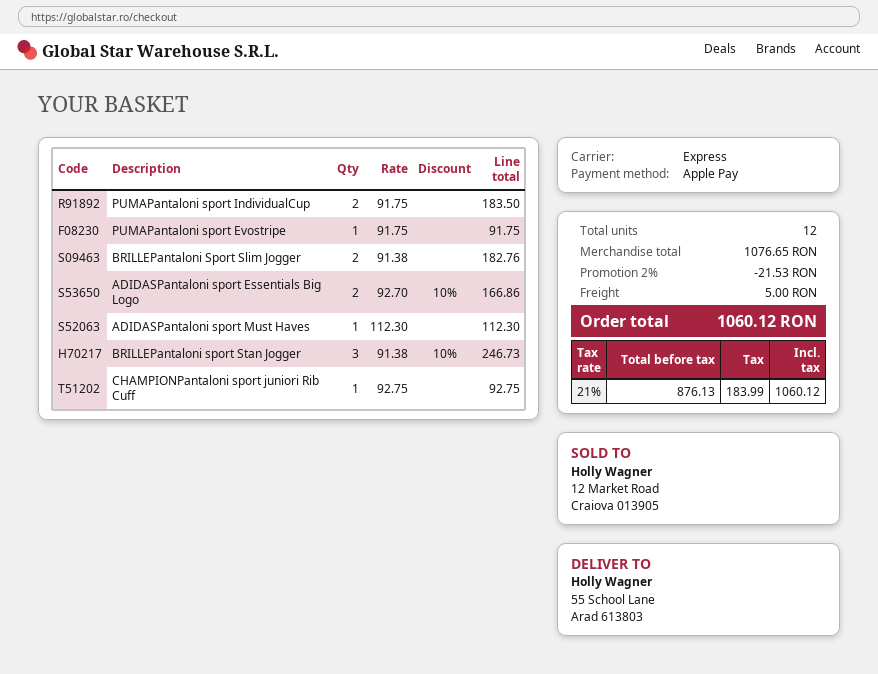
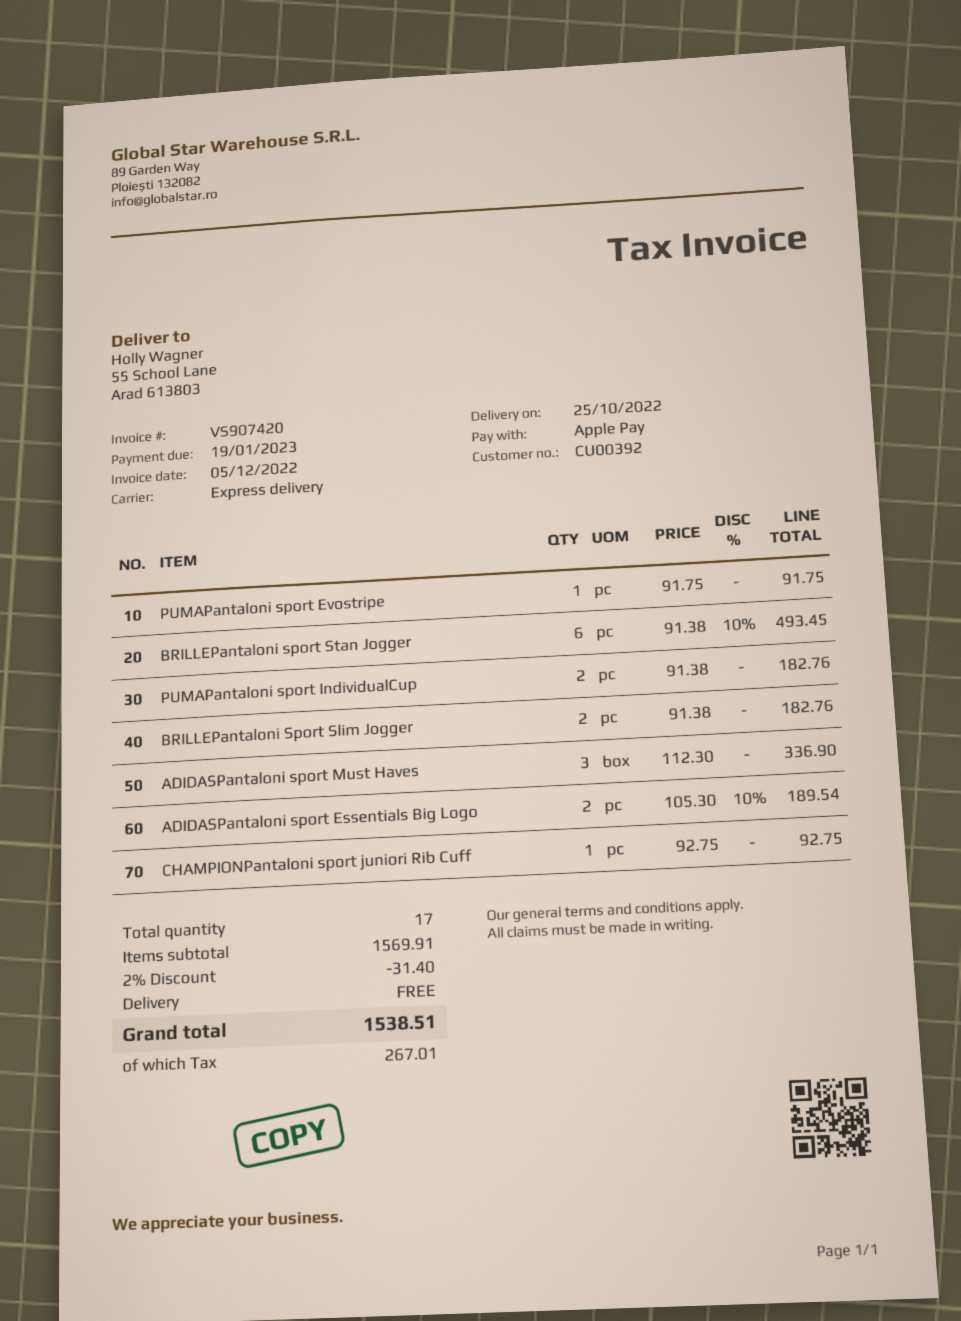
PUMAPantaloni sport IndividualCup: 2 x 91.75 = 183.50 -> 2 x 91.38 = 182.76
ADIDASPantaloni sport Essentials Big Logo: 2 x 92.70 - 10% = 166.86 -> 2 x 105.30 - 10% = 189.54
ADIDASPantaloni sport Must Haves: 1 x 112.30 = 112.30 -> 3 x 112.30 = 336.90
BRILLEPantaloni sport Stan Jogger: 3 x 91.38 - 10% = 246.73 -> 6 x 91.38 - 10% = 493.45
total quantity: 12 -> 17
subtotal: 1076.65 -> 1569.91
discount: 2% = 21.53 -> 2% = 31.40
shipping: 5.00 -> 0.00
tax: 183.99 -> 267.01
total: 1060.12 -> 1538.51

